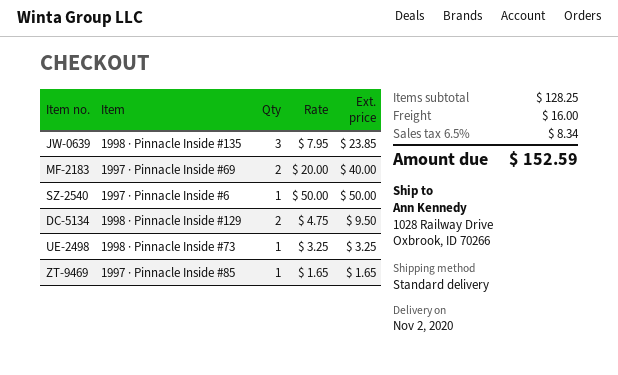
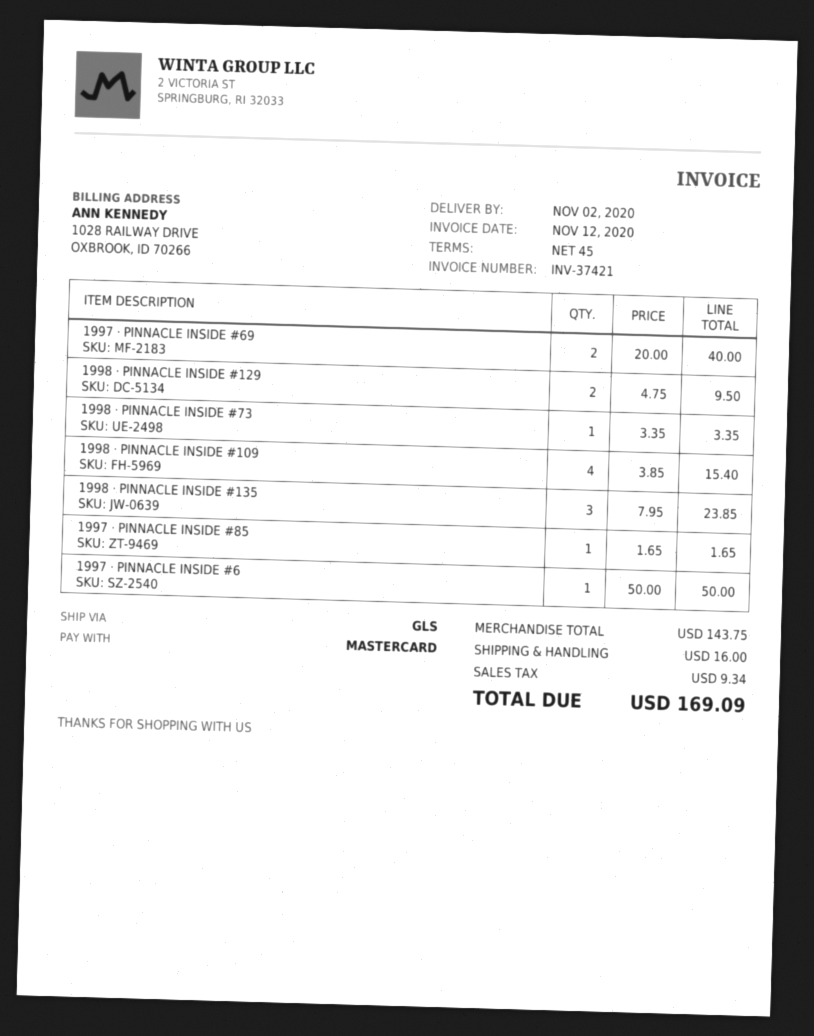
shipping method: standard -> GLS
1998 · Pinnacle Inside #73: 1 x 3.25 = 3.25 -> 1 x 3.35 = 3.35
1998 · PINNACLE INSIDE #109: none -> 4 x 3.85 = 15.40
subtotal: 128.25 -> 143.75
tax: 8.34 -> 9.34
total: 152.59 -> 169.09

